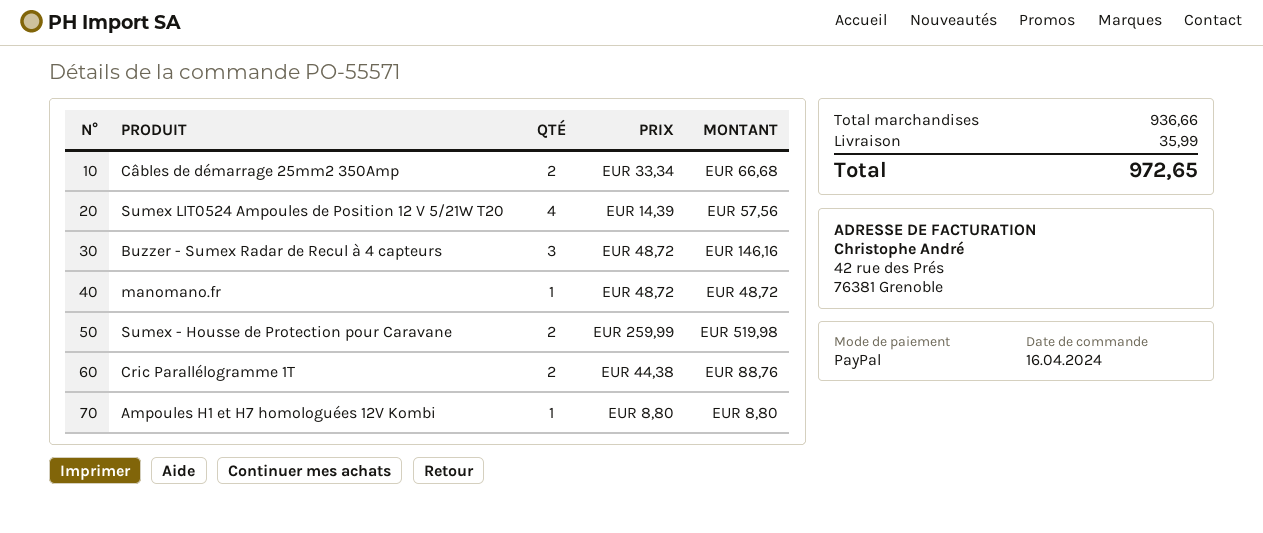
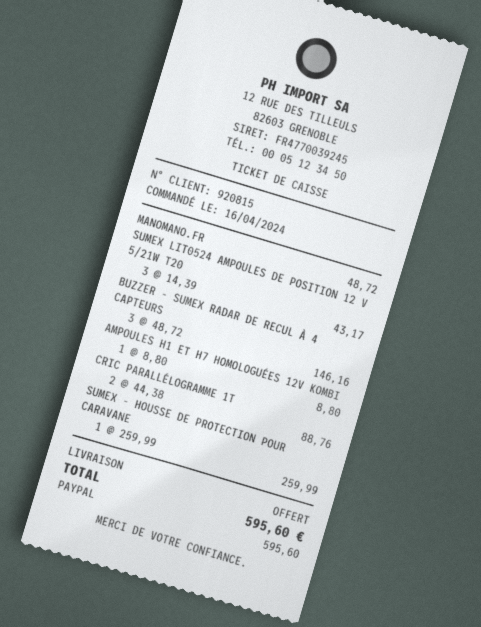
Câbles de démarrage 25mm2 350Amp: 2 x 33.34 = 66.68 -> none
Sumex LIT0524 Ampoules de Position 12 V 5/21W T20: 4 x 14.39 = 57.56 -> 3 x 14.39 = 43.17
Sumex - Housse de Protection pour Caravane: 2 x 259.99 = 519.98 -> 1 x 259.99 = 259.99
shipping: 35.99 -> 0.00
total: 972.65 -> 595.60

